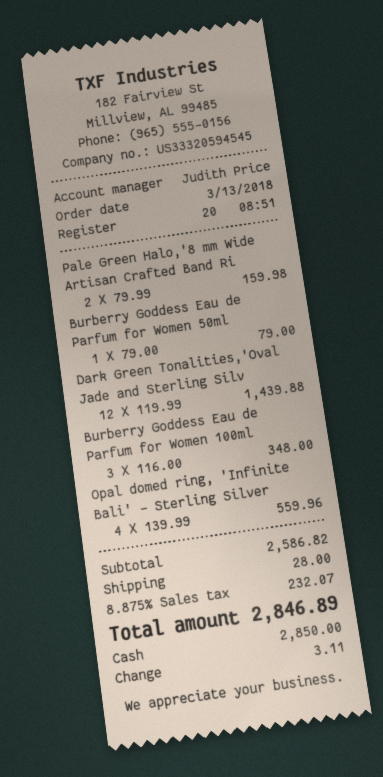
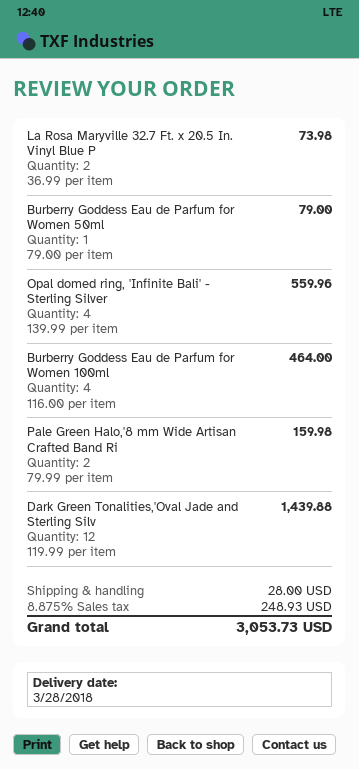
Burberry Goddess Eau de Parfum for Women 100ml: 3 x 116.00 = 348.00 -> 4 x 116.00 = 464.00
La Rosa Maryville 32.7 Ft. x 20.5 In. Vinyl Blue P: none -> 2 x 36.99 = 73.98
tax: 8.875% = 232.07 -> 8.875% = 248.93
total: 2846.89 -> 3053.73

